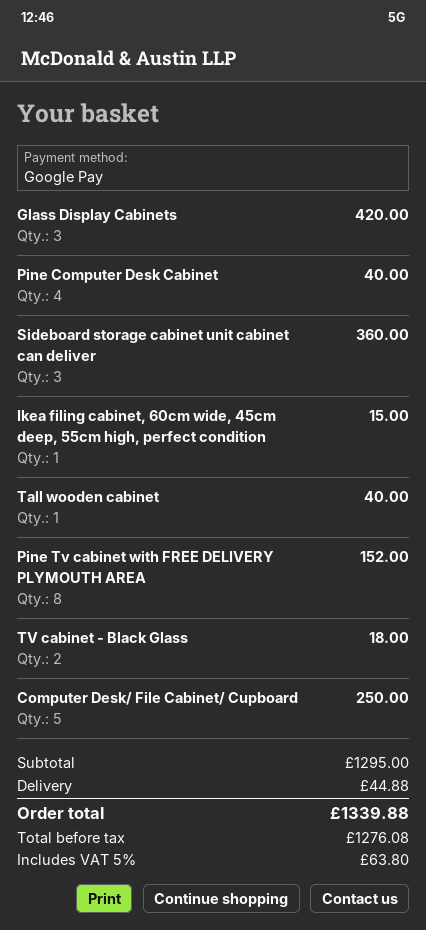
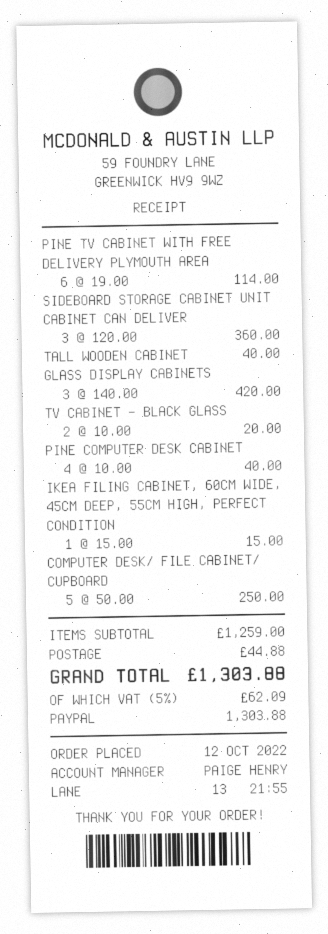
payment method: Google Pay -> PayPal
Pine Tv cabinet with FREE DELIVERY PLYMOUTH AREA: 8 for 152.00 -> 6 for 114.00
TV cabinet - Black Glass: 2 for 18.00 -> 2 for 20.00
subtotal: 1295.00 -> 1259.00
tax: 5% = 63.80 -> 5% = 62.09
total: 1339.88 -> 1303.88

